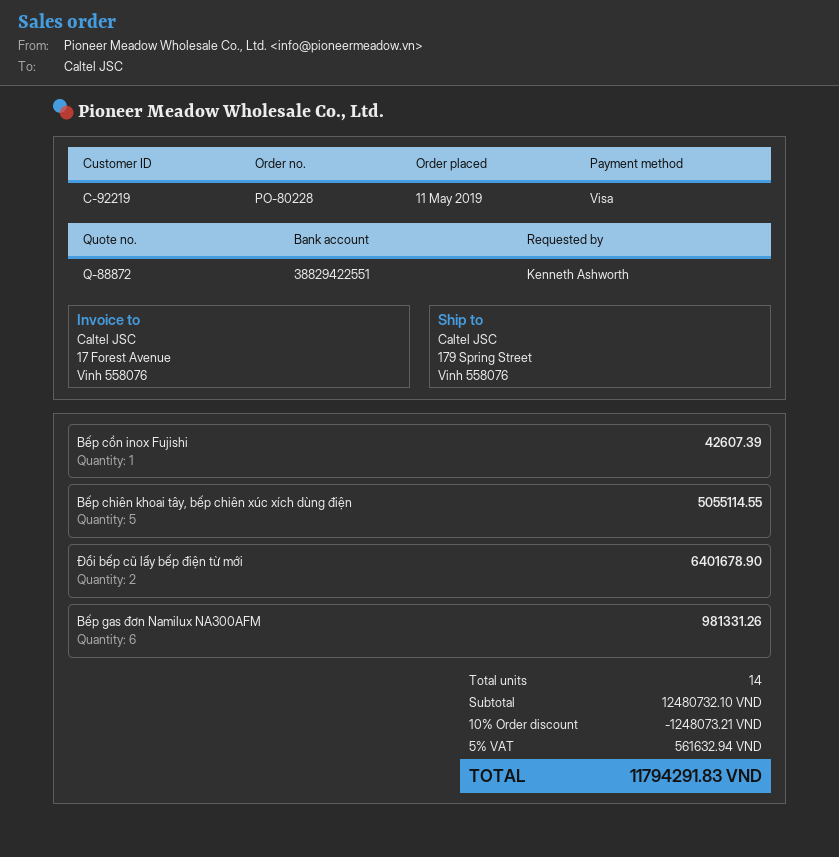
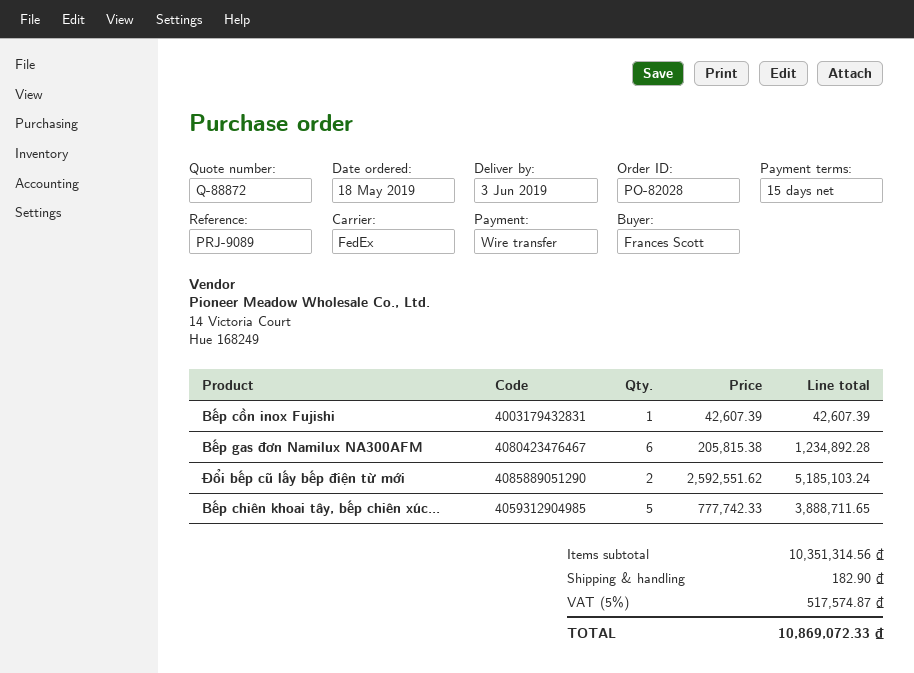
order number: PO-80228 -> PO-82028
order date: 2019-05-11 -> 2019-05-18
ordered by: Kenneth Ashworth -> Frances Scott
payment method: Visa -> bank transfer
Bếp chiên khoai tây, bếp chiên xúc xích dùng điện: 5 for 5055114.55 -> 5 for 3888711.65
Đổi bếp cũ lấy bếp điện từ mới: 2 for 6401678.90 -> 2 for 5185103.24
Bếp gas đơn Namilux NA300AFM: 6 for 981331.26 -> 6 for 1234892.28
subtotal: 12480732.10 -> 10351314.56
discount: 10% = 1248073.21 -> none
shipping: none -> 182.90
tax: 5% = 561632.94 -> 5% = 517574.87
total: 11794291.83 -> 10869072.33

